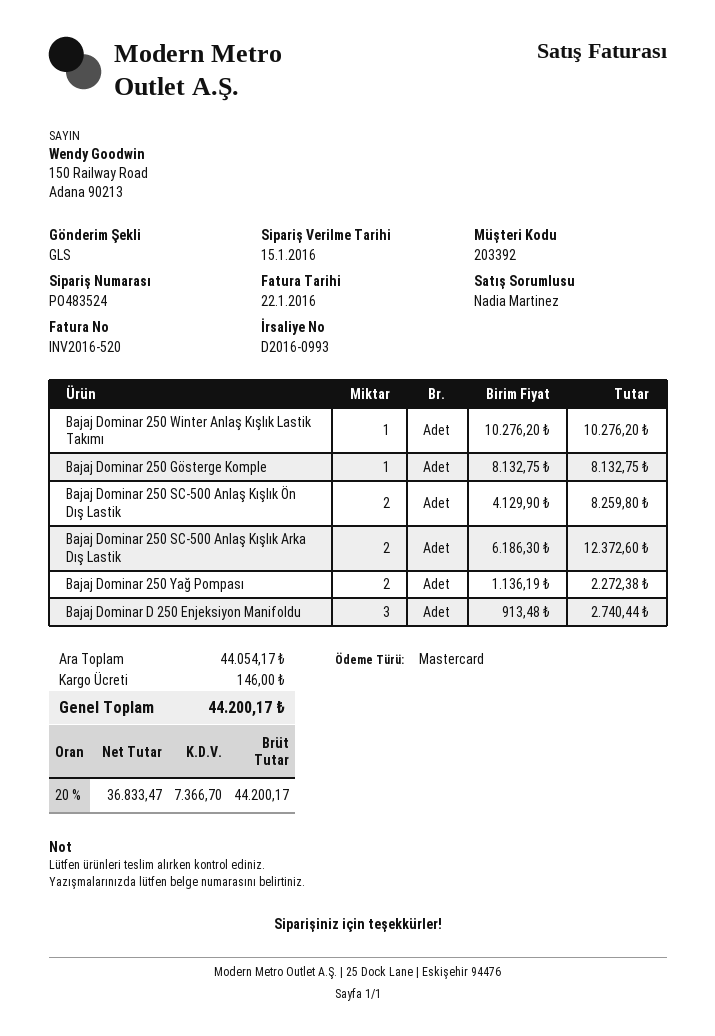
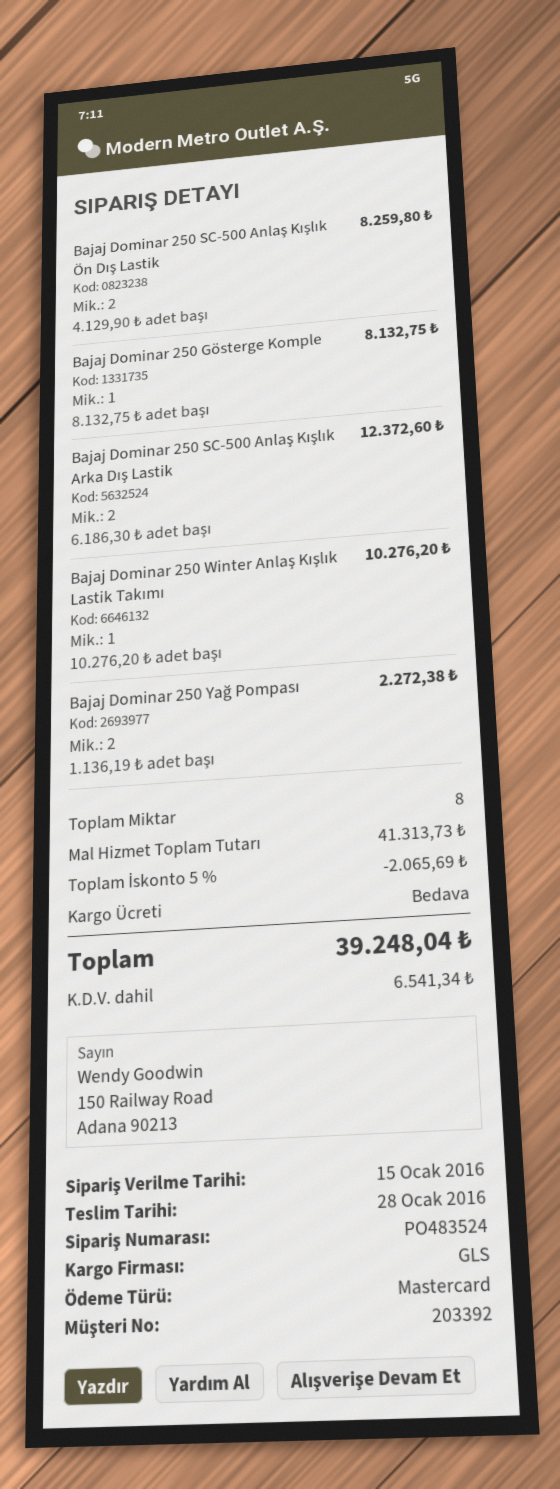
Bajaj Dominar D 250 Enjeksiyon Manifoldu: 3 x 913.48 = 2740.44 -> none
subtotal: 44054.17 -> 41313.73
discount: none -> 5% = 2065.69
shipping: 146.00 -> 0.00
tax: 7366.70 -> 6541.34
total: 44200.17 -> 39248.04

